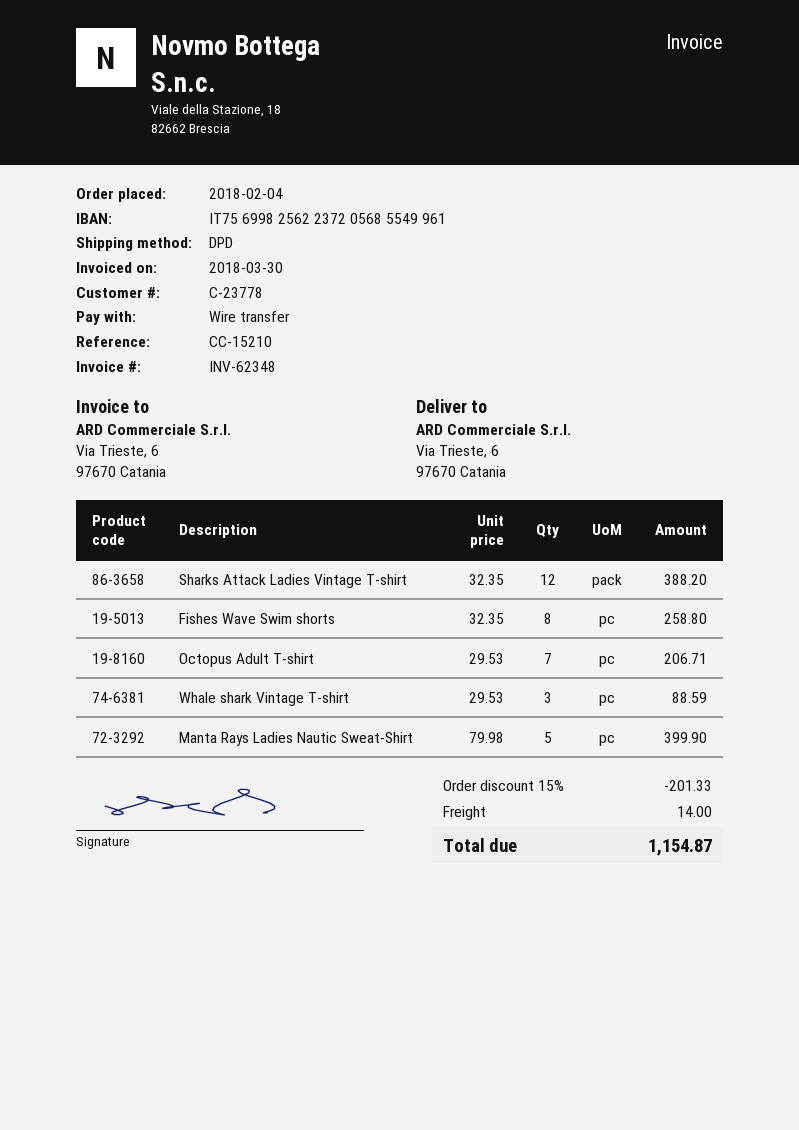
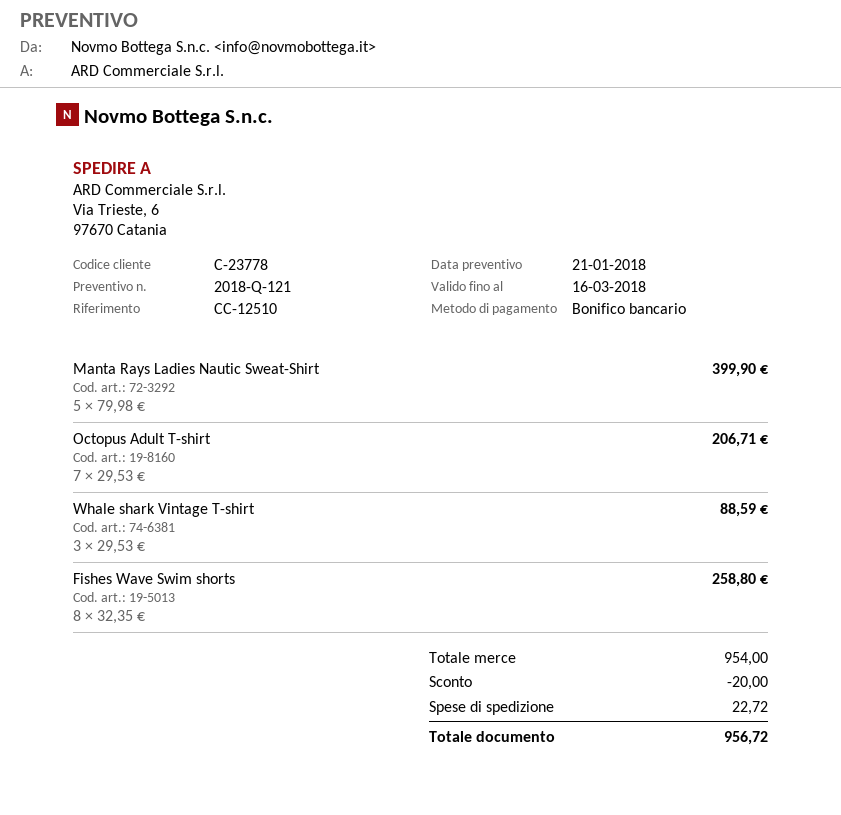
reference: CC-15210 -> CC-12510
Sharks Attack Ladies Vintage T-shirt: 12 x 32.35 = 388.20 -> none
discount: 201.33 -> 20.00
shipping: 14.00 -> 22.72
total: 1154.87 -> 956.72

